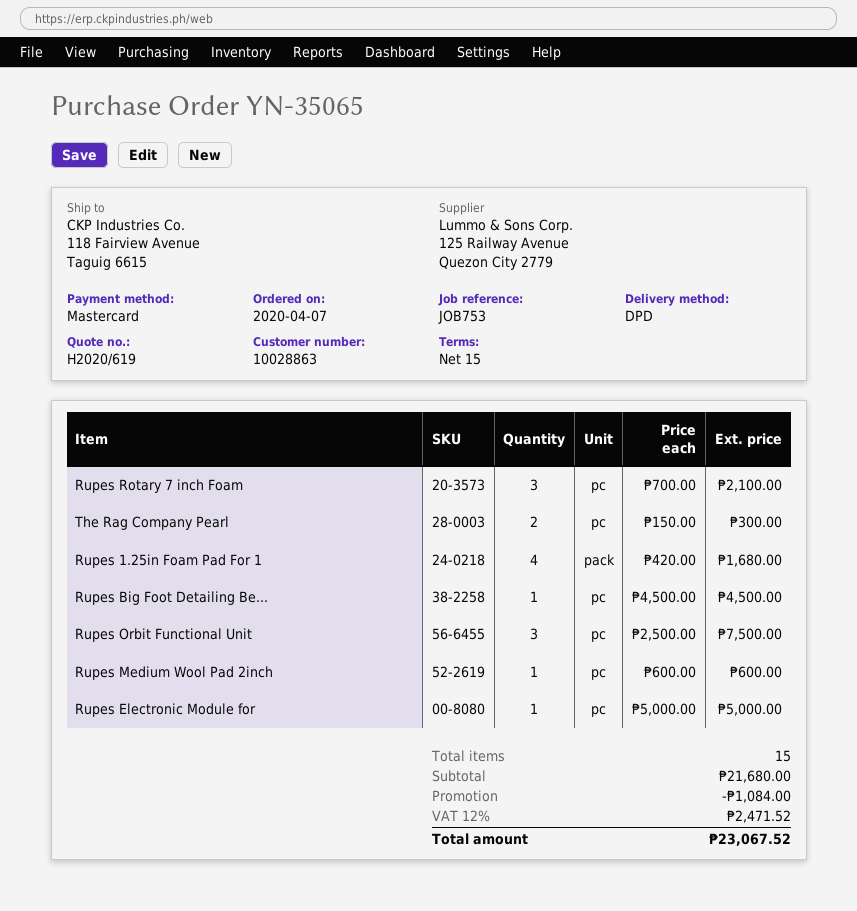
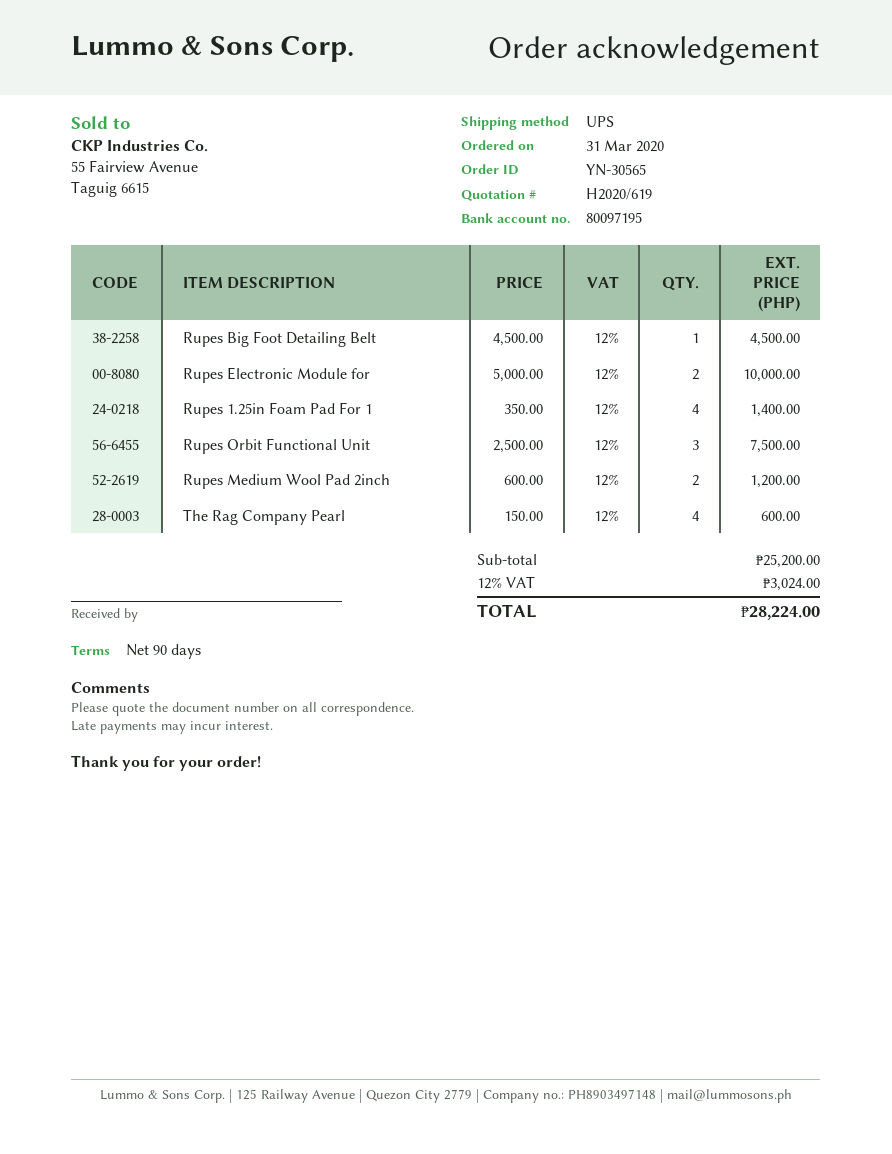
order number: YN-35065 -> YN-30565
order date: 2020-04-07 -> 2020-03-31
payment terms: 15 days -> 90 days
shipping method: DPD -> UPS
Rupes Rotary 7 inch Foam: 3 x 700.00 = 2100.00 -> none
The Rag Company Pearl: 2 x 150.00 = 300.00 -> 4 x 150.00 = 600.00
Rupes 1.25in Foam Pad For 1: 4 x 420.00 = 1680.00 -> 4 x 350.00 = 1400.00
Rupes Medium Wool Pad 2inch: 1 x 600.00 = 600.00 -> 2 x 600.00 = 1200.00
Rupes Electronic Module for: 1 x 5000.00 = 5000.00 -> 2 x 5000.00 = 10000.00
subtotal: 21680.00 -> 25200.00
discount: 1084.00 -> none
tax: 12% = 2471.52 -> 12% = 3024.00
total: 23067.52 -> 28224.00

